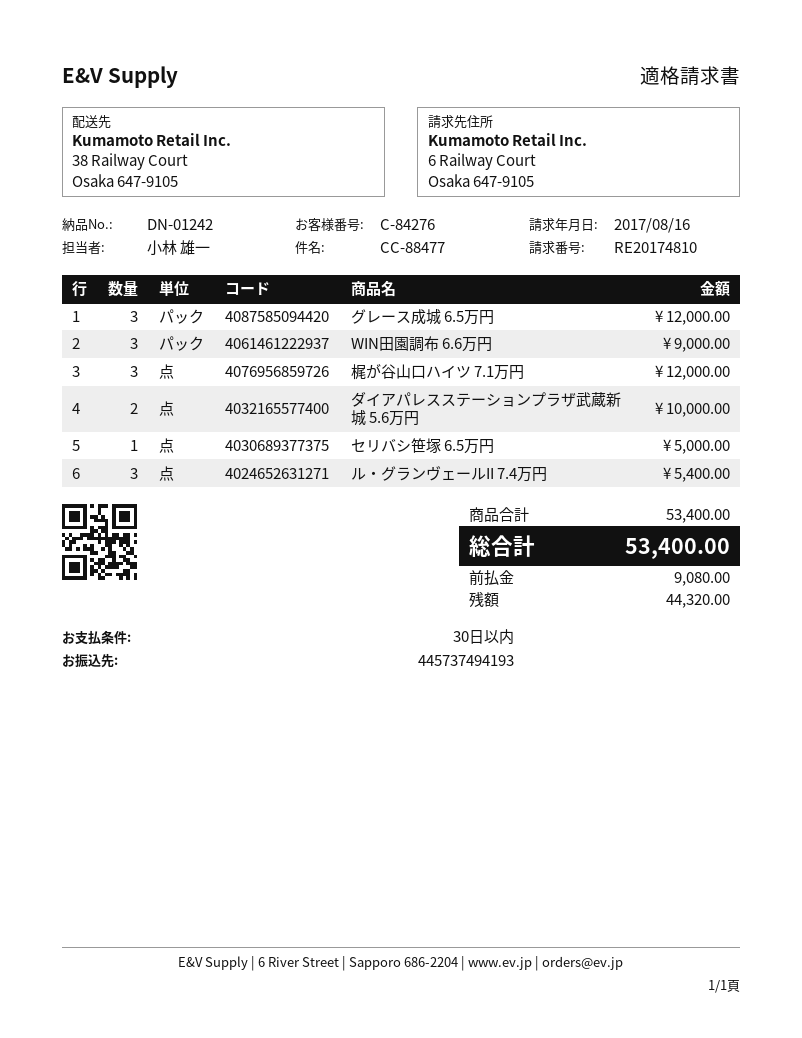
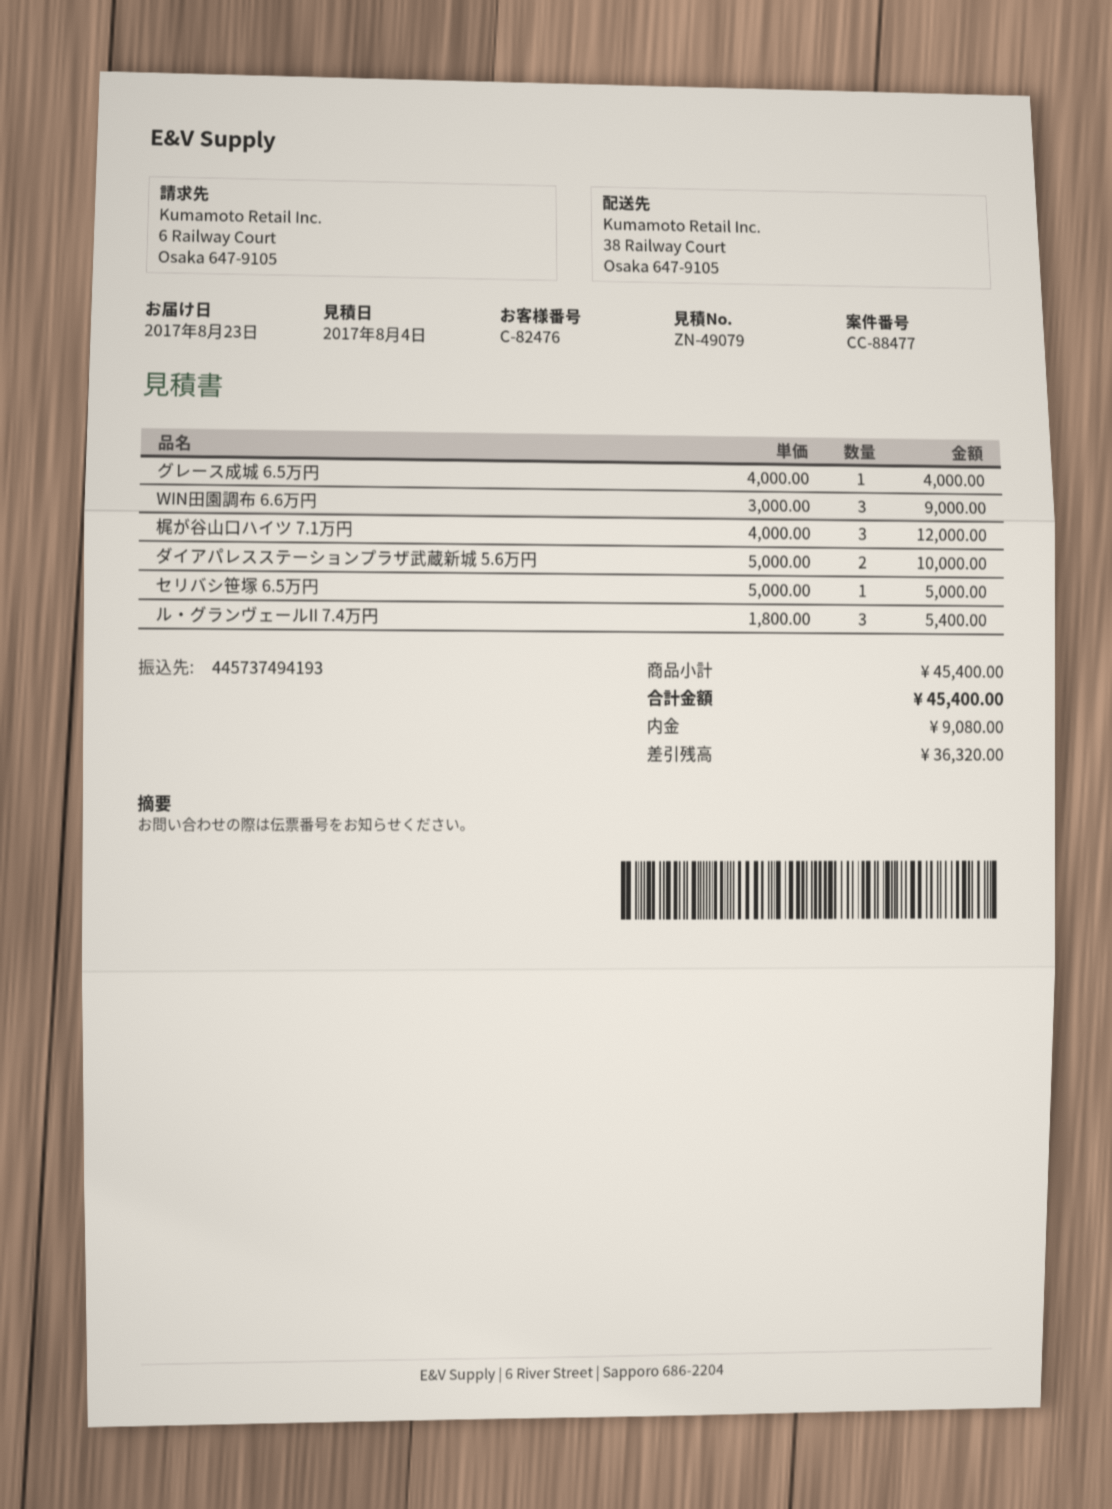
customer number: C-84276 -> C-82476
グレース成城 6.5万円: 3 for 12000.00 -> 1 for 4000.00
subtotal: 53400.00 -> 45400.00
total: 53400.00 -> 45400.00
balance: 44320.00 -> 36320.00

